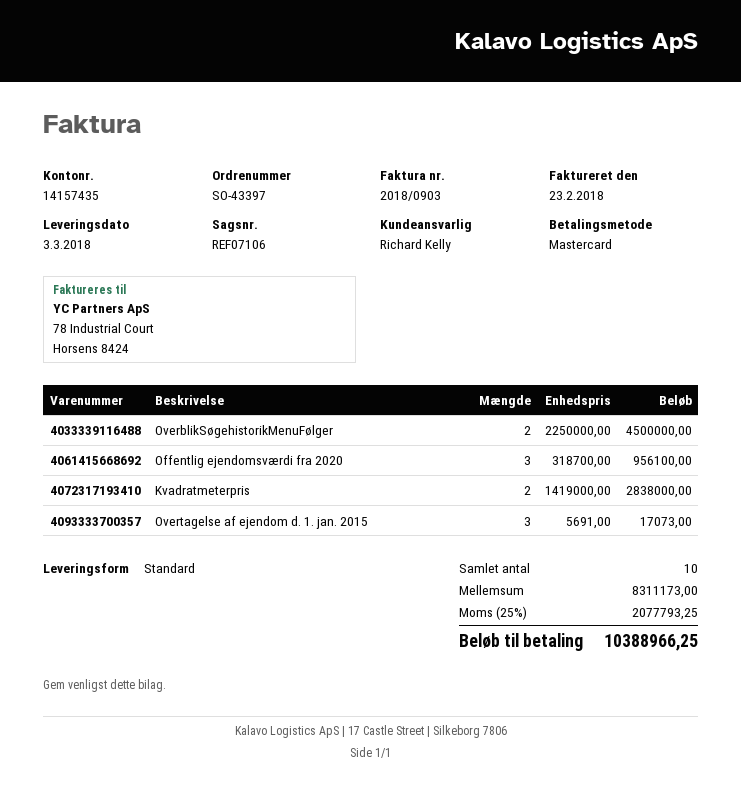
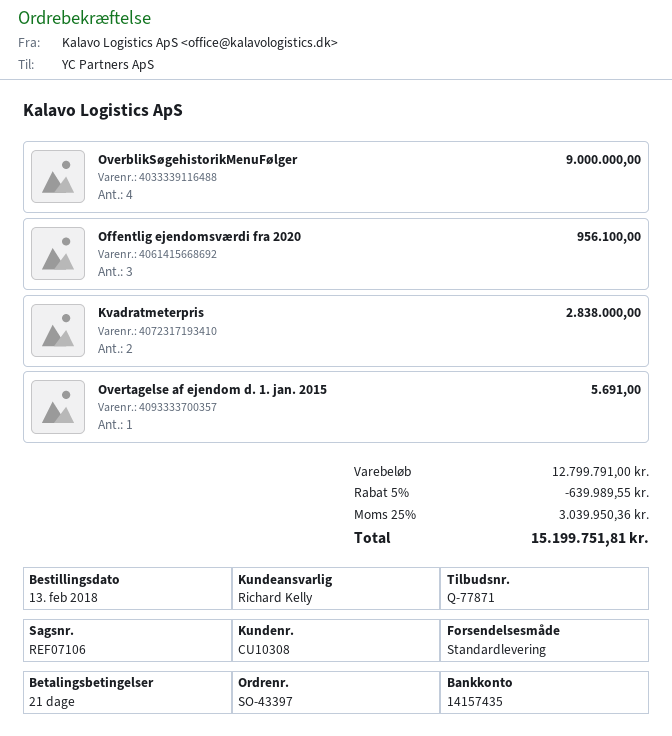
OverblikSøgehistorikMenuFølger: 2 for 4500000.00 -> 4 for 9000000.00
Overtagelse af ejendom d. 1. jan. 2015: 3 for 17073.00 -> 1 for 5691.00
subtotal: 8311173.00 -> 12799791.00
discount: none -> 5% = 639989.55
tax: 25% = 2077793.25 -> 25% = 3039950.36
total: 10388966.25 -> 15199751.81

